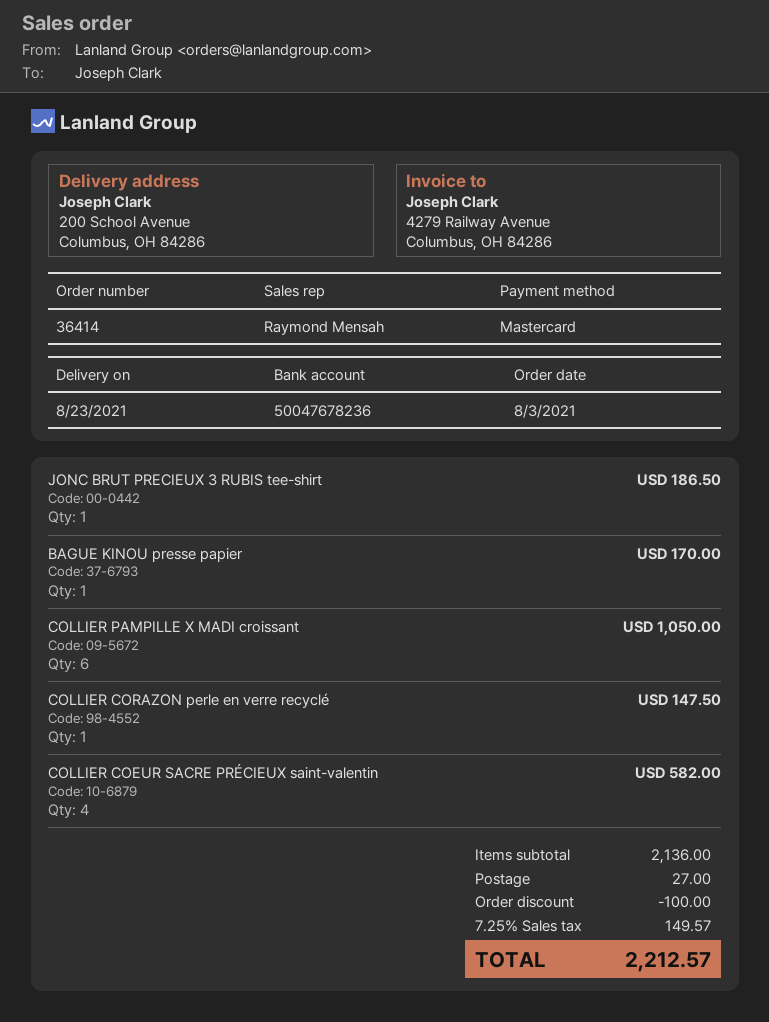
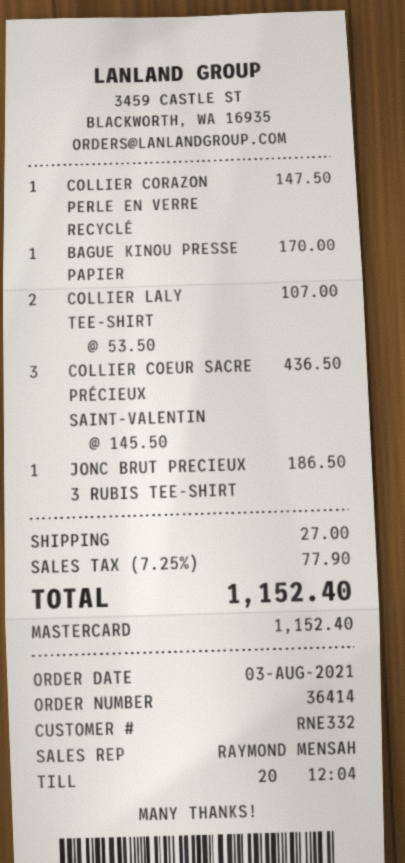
COLLIER PAMPILLE X MADI croissant: 6 for 1050.00 -> none
COLLIER COEUR SACRE PRÉCIEUX saint-valentin: 4 for 582.00 -> 3 for 436.50
COLLIER LALY TEE-SHIRT: none -> 2 for 107.00
discount: 100.00 -> none
tax: 7.25% = 149.57 -> 7.25% = 77.90
total: 2212.57 -> 1152.40

